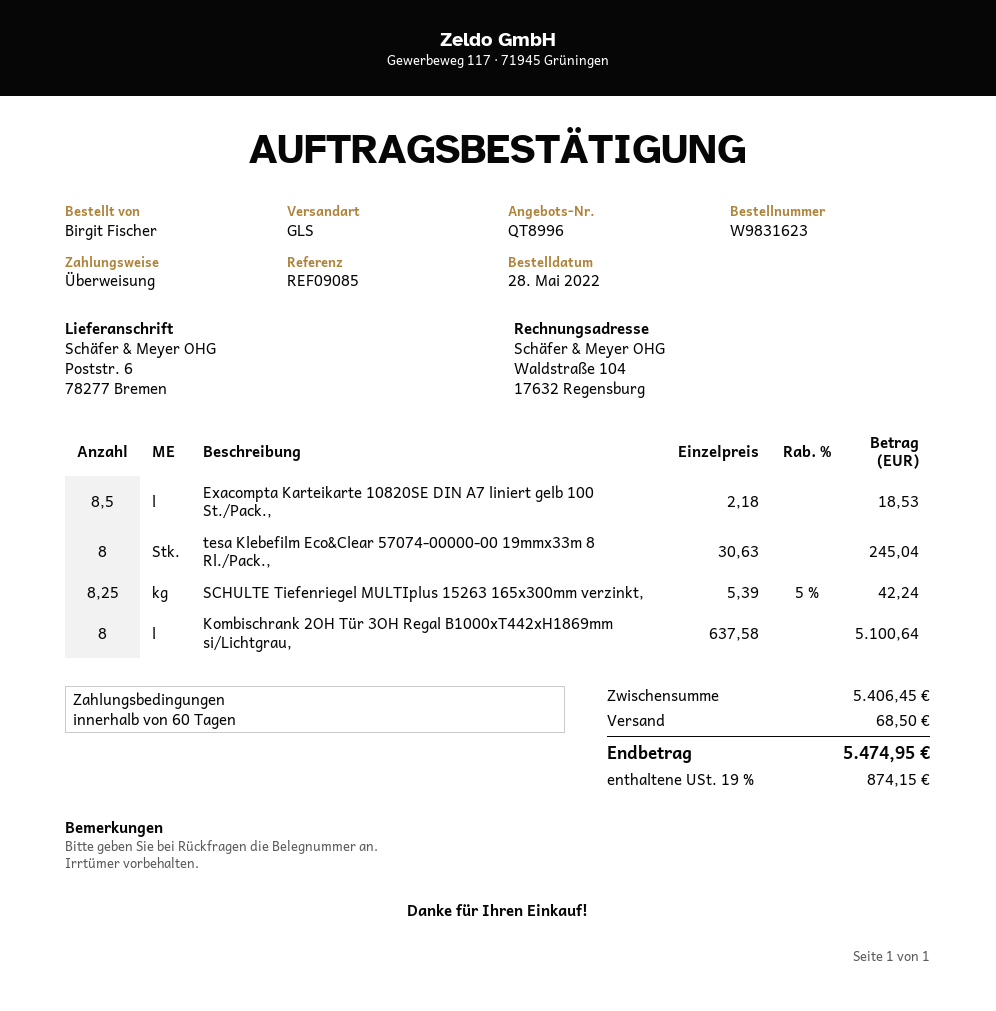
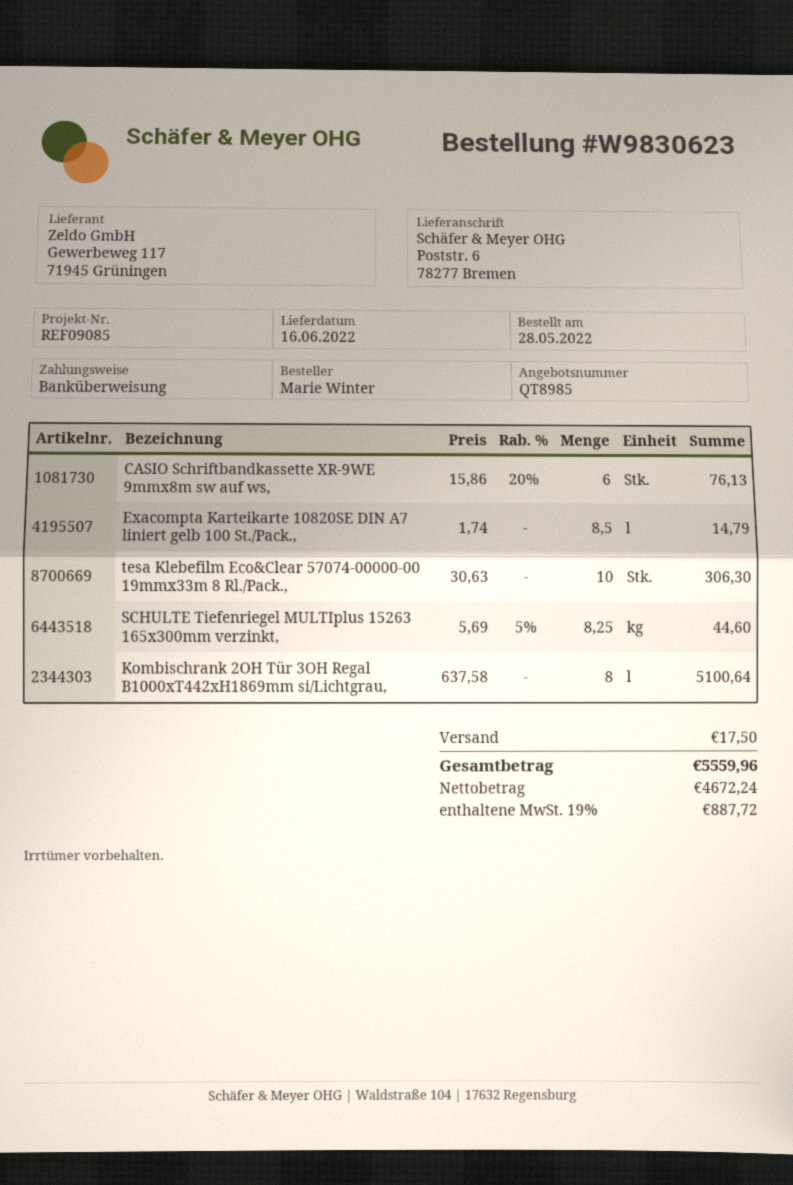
quote number: QT8996 -> QT8985
order number: W9831623 -> W9830623
ordered by: Birgit Fischer -> Marie Winter
Exacompta Karteikarte 10820SE DIN A7 liniert gelb 100 St./Pack.,: 8.5 x 2.18 = 18.53 -> 8.5 x 1.74 = 14.79
tesa Klebefilm Eco&Clear 57074-00000-00 19mmx33m 8 Rl./Pack.,: 8 x 30.63 = 245.04 -> 10 x 30.63 = 306.30
SCHULTE Tiefenriegel MULTIplus 15263 165x300mm verzinkt,: 8.25 x 5.39 - 5% = 42.24 -> 8.25 x 5.69 - 5% = 44.60
CASIO Schriftbandkassette XR-9WE 9mmx8m sw auf ws,: none -> 6 x 15.86 - 20% = 76.13
shipping: 68.50 -> 17.50
tax: 19% = 874.15 -> 19% = 887.72
total: 5474.95 -> 5559.96

